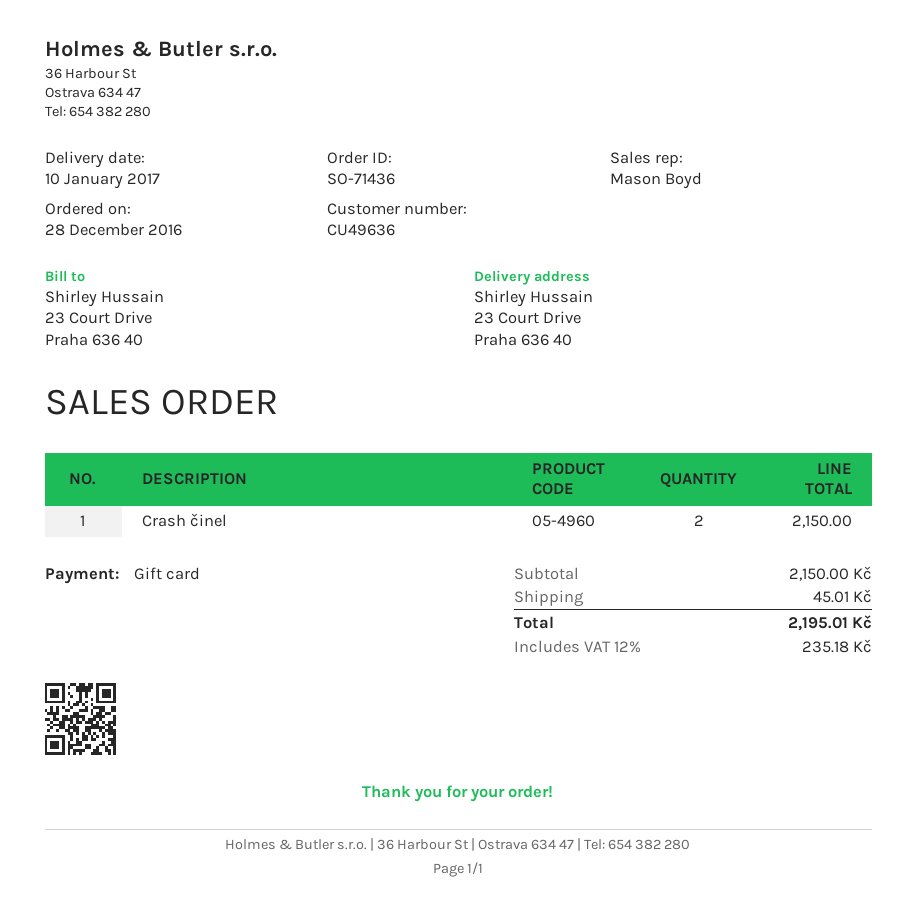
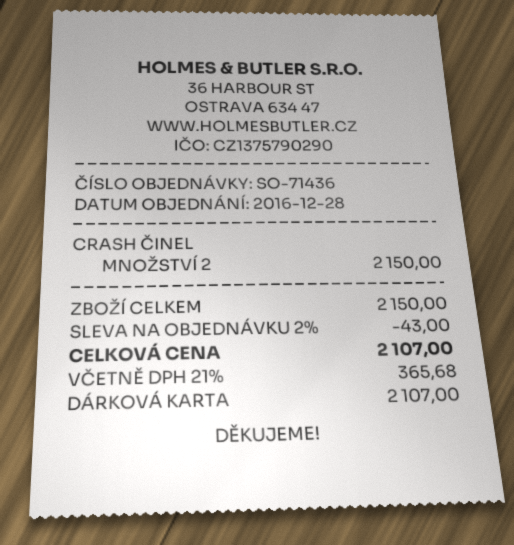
discount: none -> 2% = 43.00
shipping: 45.01 -> none
tax: 12% = 235.18 -> 21% = 365.68
total: 2195.01 -> 2107.00

